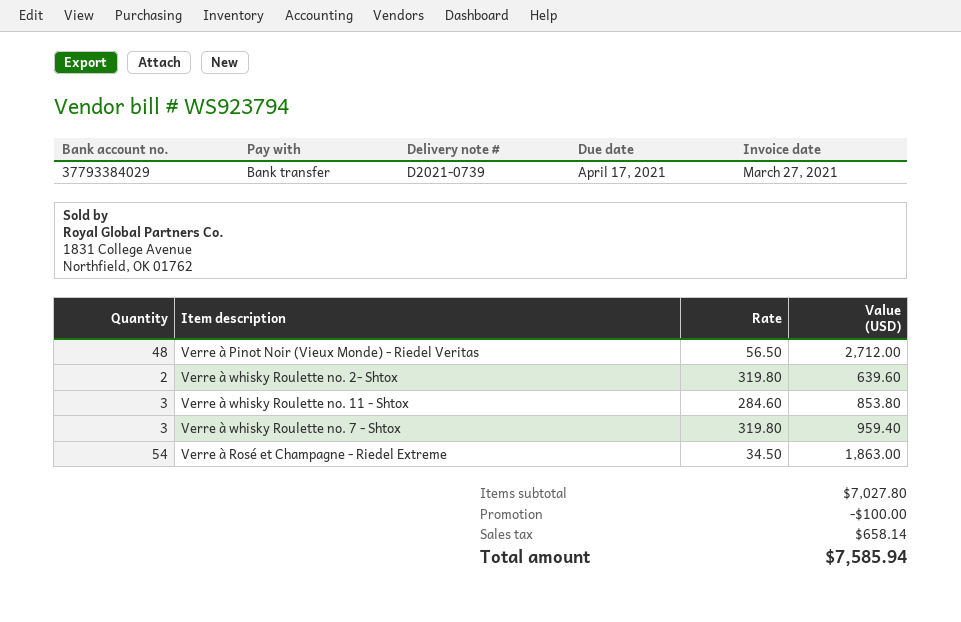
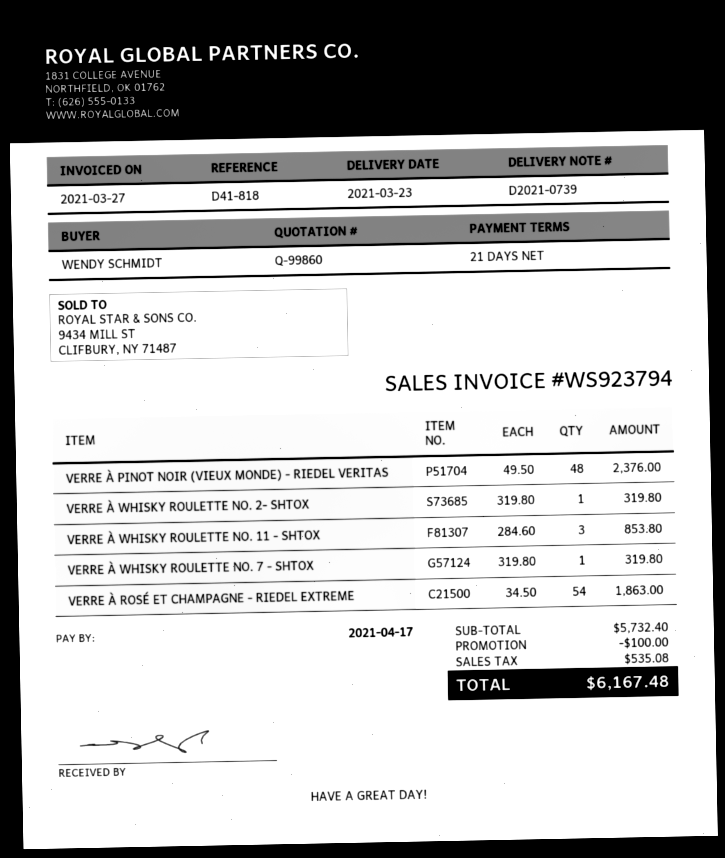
Verre à Pinot Noir (Vieux Monde) - Riedel Veritas: 48 x 56.50 = 2712.00 -> 48 x 49.50 = 2376.00
Verre à whisky Roulette no. 2- Shtox: 2 x 319.80 = 639.60 -> 1 x 319.80 = 319.80
Verre à whisky Roulette no. 7 - Shtox: 3 x 319.80 = 959.40 -> 1 x 319.80 = 319.80
subtotal: 7027.80 -> 5732.40
tax: 658.14 -> 535.08
total: 7585.94 -> 6167.48

